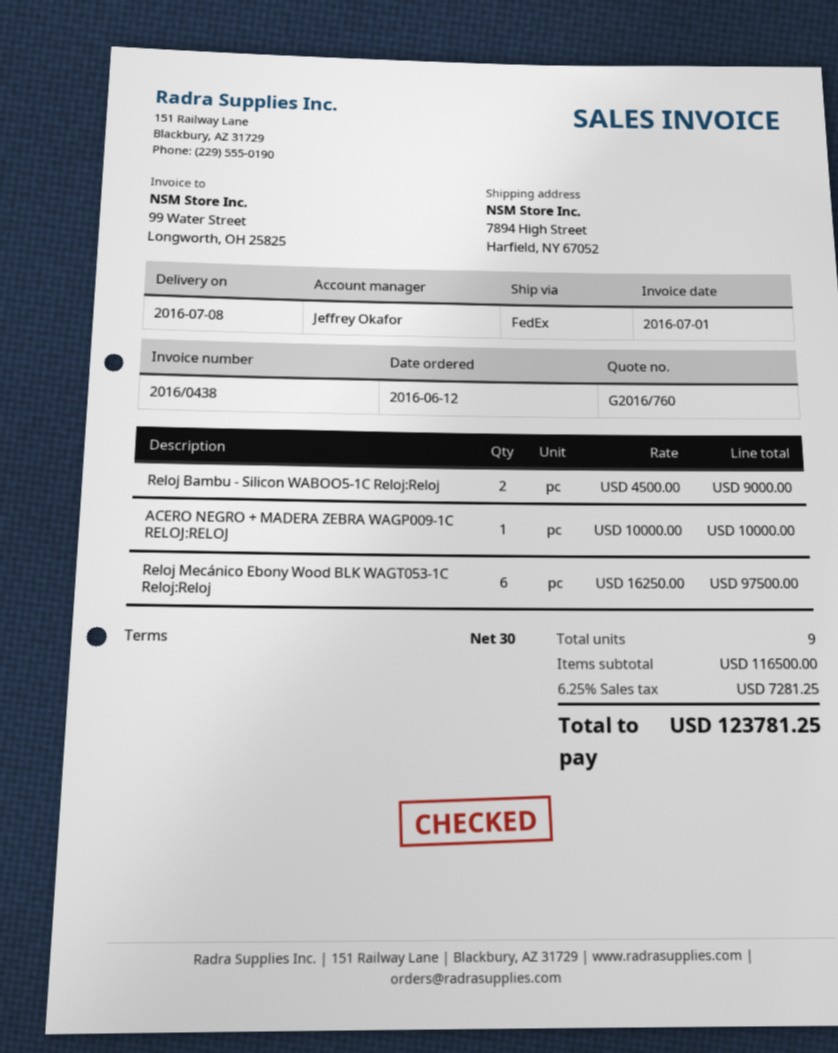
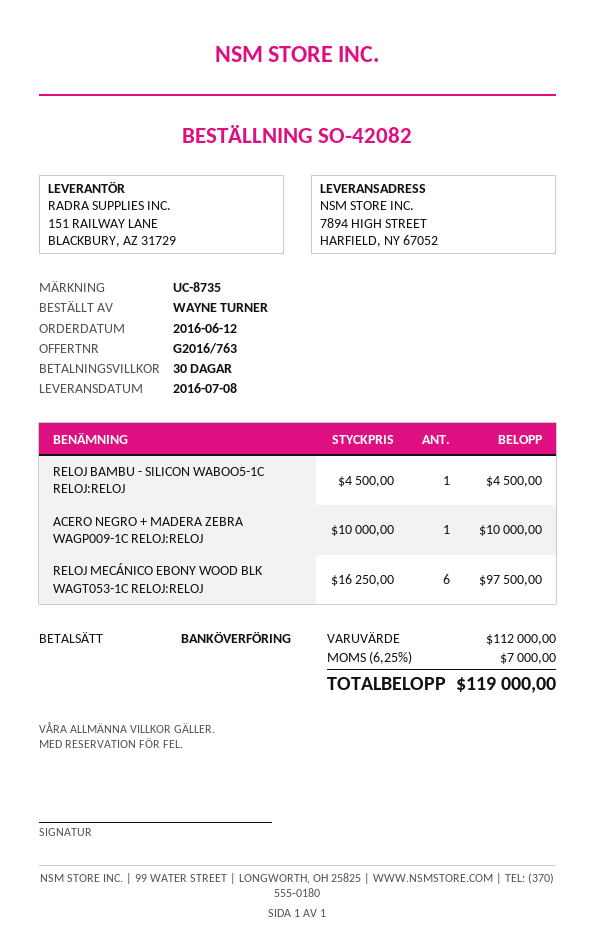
quote number: G2016/760 -> G2016/763
Reloj Bambu - Silicon WABOO5-1C Reloj:Reloj: 2 x 4500.00 = 9000.00 -> 1 x 4500.00 = 4500.00
subtotal: 116500.00 -> 112000.00
tax: 6.25% = 7281.25 -> 6.25% = 7000.00
total: 123781.25 -> 119000.00

